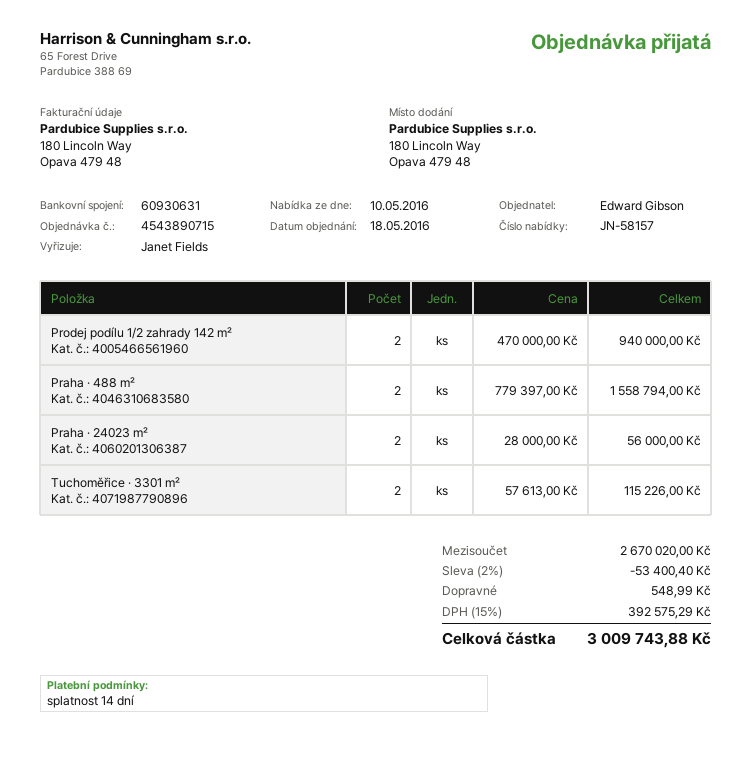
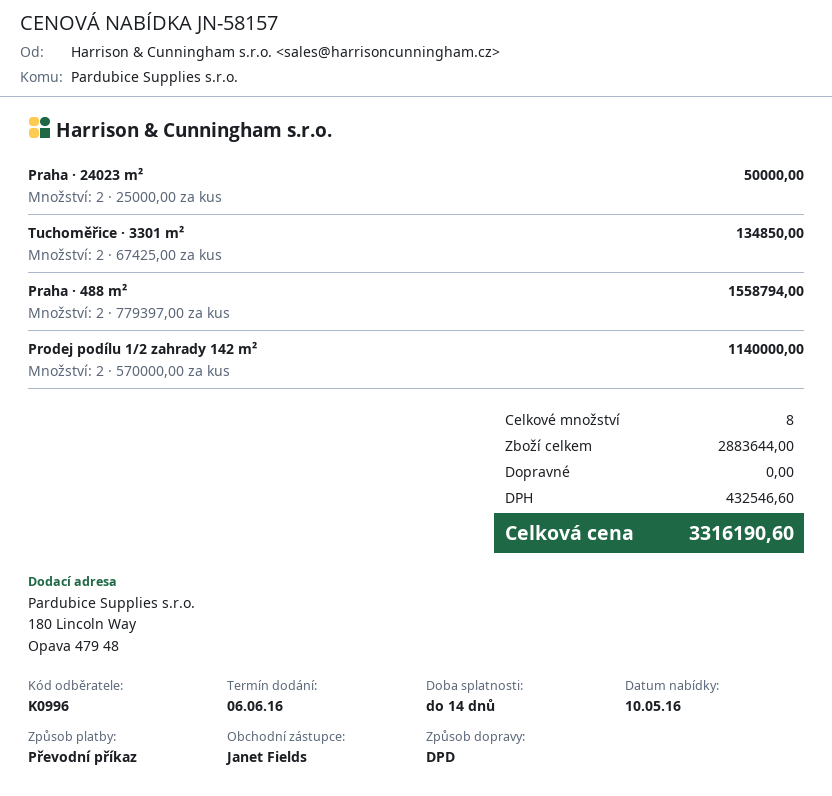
Prodej podílu 1/2 zahrady 142 m²: 2 x 470000.00 = 940000.00 -> 2 x 570000.00 = 1140000.00
Praha · 24023 m²: 2 x 28000.00 = 56000.00 -> 2 x 25000.00 = 50000.00
Tuchoměřice · 3301 m²: 2 x 57613.00 = 115226.00 -> 2 x 67425.00 = 134850.00
subtotal: 2670020.00 -> 2883644.00
discount: 2% = 53400.40 -> none
shipping: 548.99 -> 0.00
tax: 392575.29 -> 432546.60
total: 3009743.88 -> 3316190.60

